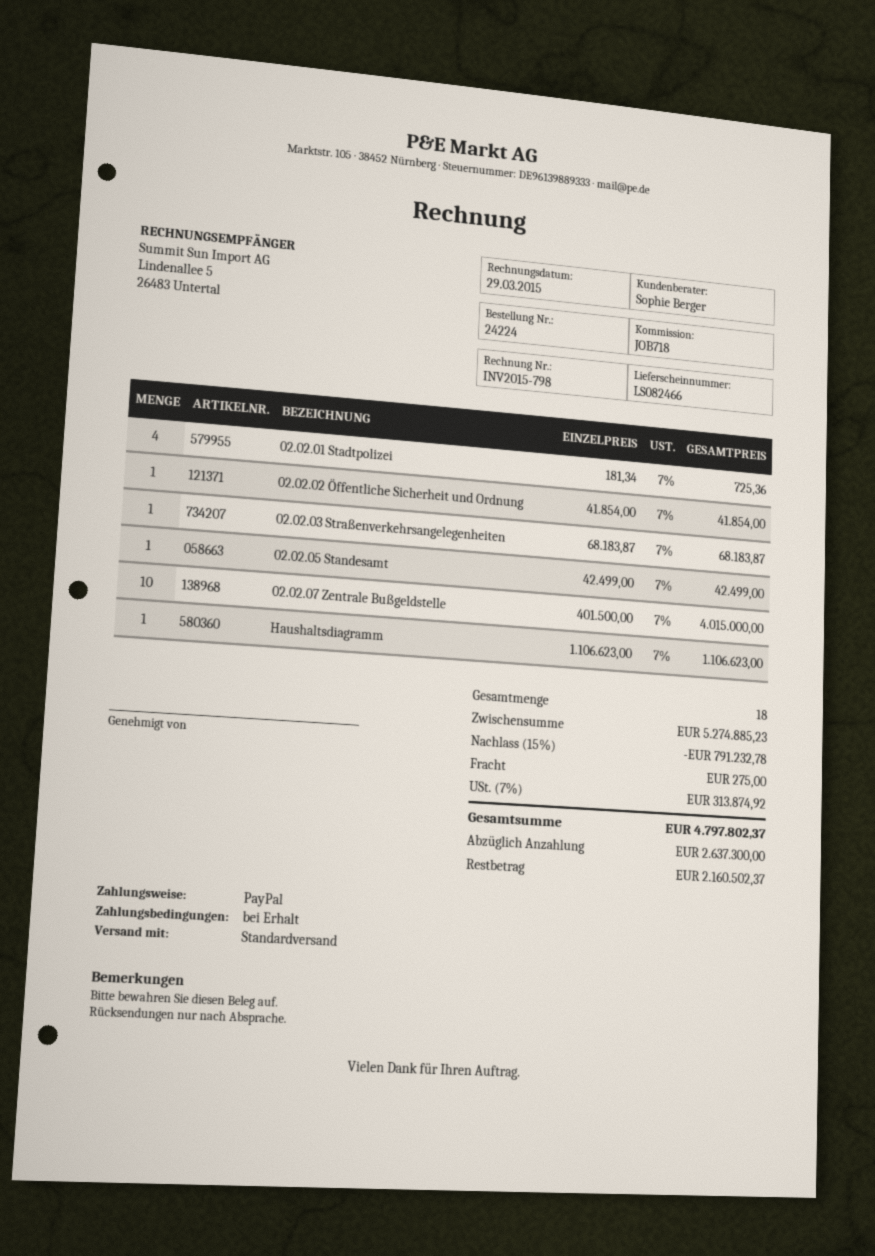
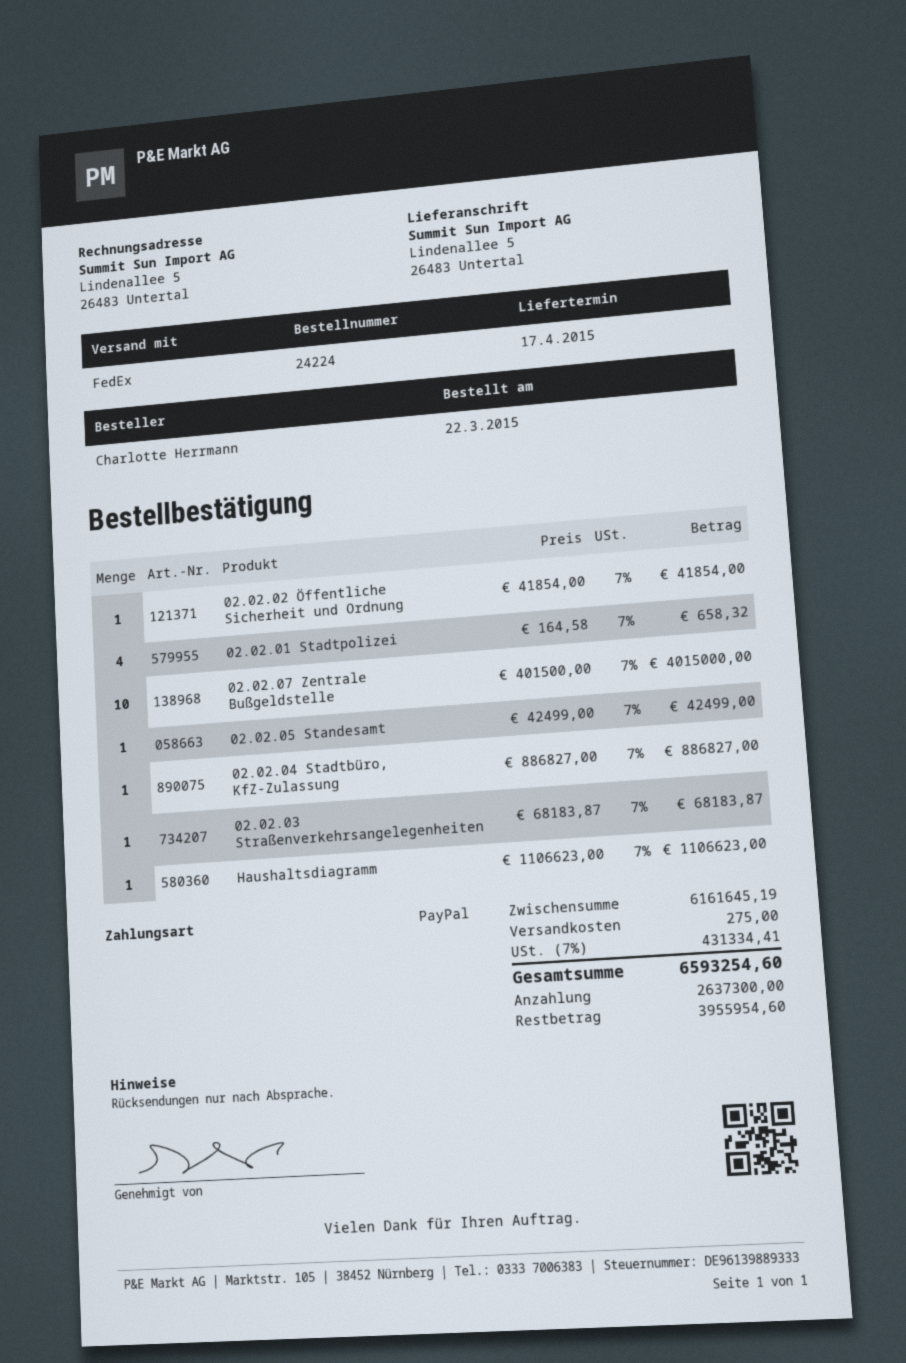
shipping method: standard -> FedEx
02.02.01 Stadtpolizei: 4 x 181.34 = 725.36 -> 4 x 164.58 = 658.32
02.02.04 Stadtbüro, KfZ-Zulassung: none -> 1 x 886827.00 = 886827.00
subtotal: 5274885.23 -> 6161645.19
discount: 15% = 791232.78 -> none
tax: 7% = 313874.92 -> 7% = 431334.41
total: 4797802.37 -> 6593254.60
balance: 2160502.37 -> 3955954.60

